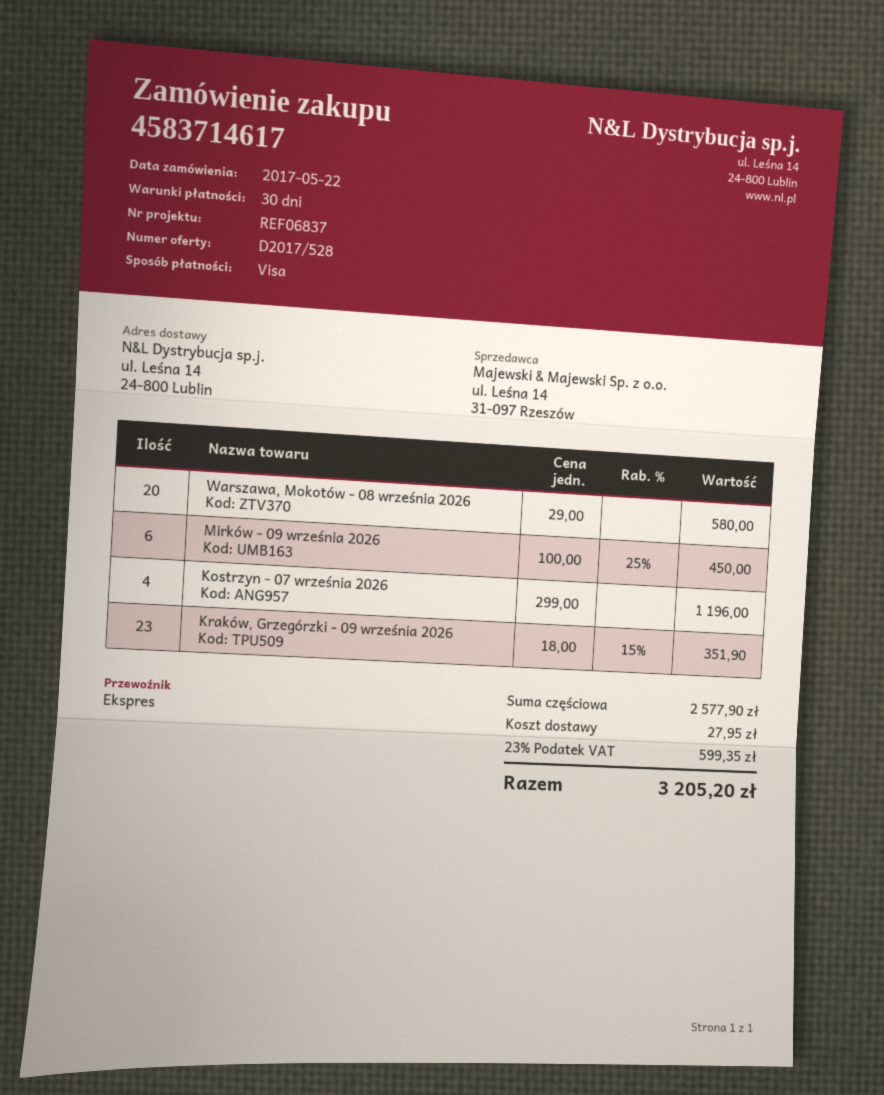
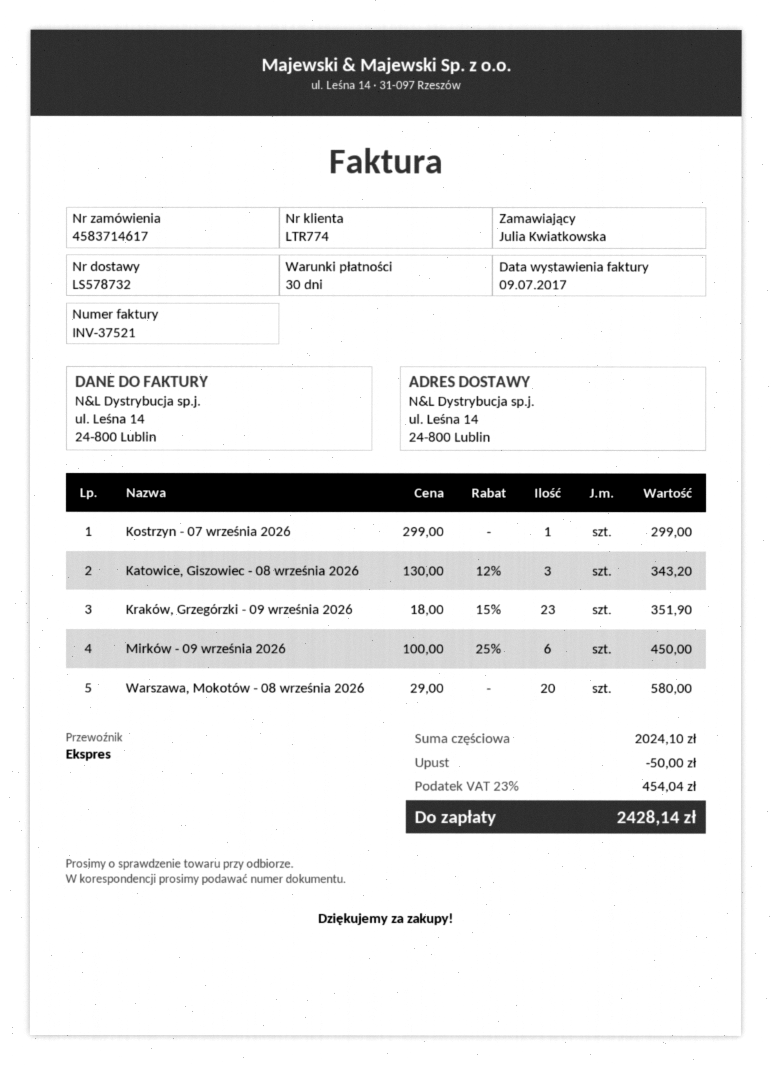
Kostrzyn - 07 września 2026: 4 x 299.00 = 1196.00 -> 1 x 299.00 = 299.00
Katowice, Giszowiec - 08 września 2026: none -> 3 x 130.00 - 12% = 343.20
subtotal: 2577.90 -> 2024.10
discount: none -> 50.00
shipping: 27.95 -> none
tax: 23% = 599.35 -> 23% = 454.04
total: 3205.20 -> 2428.14

